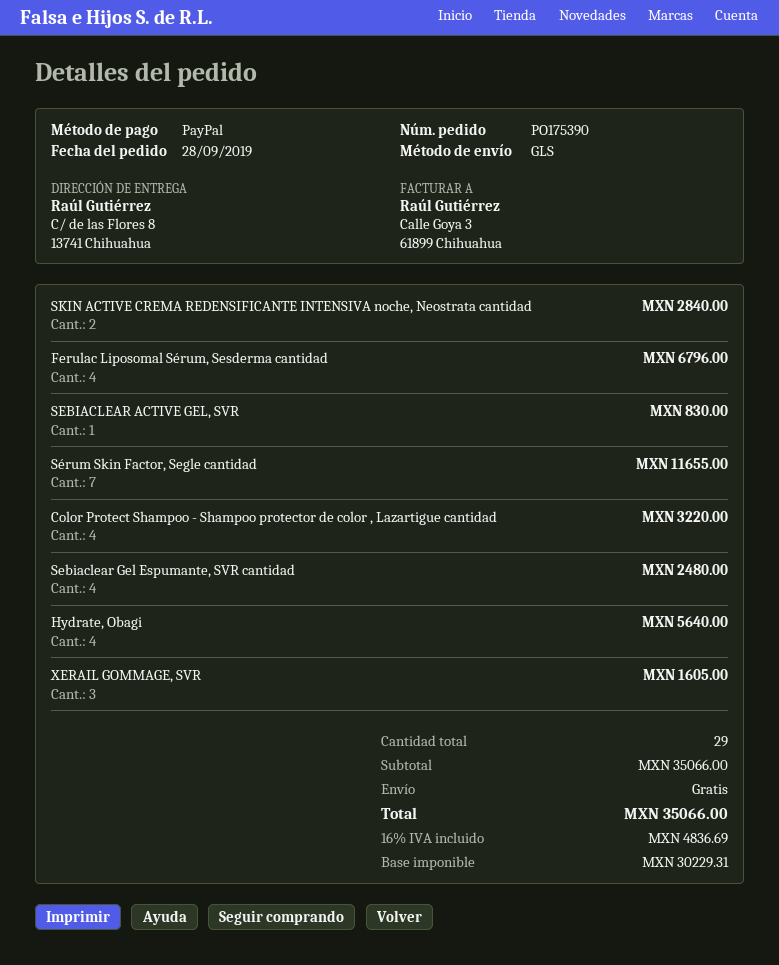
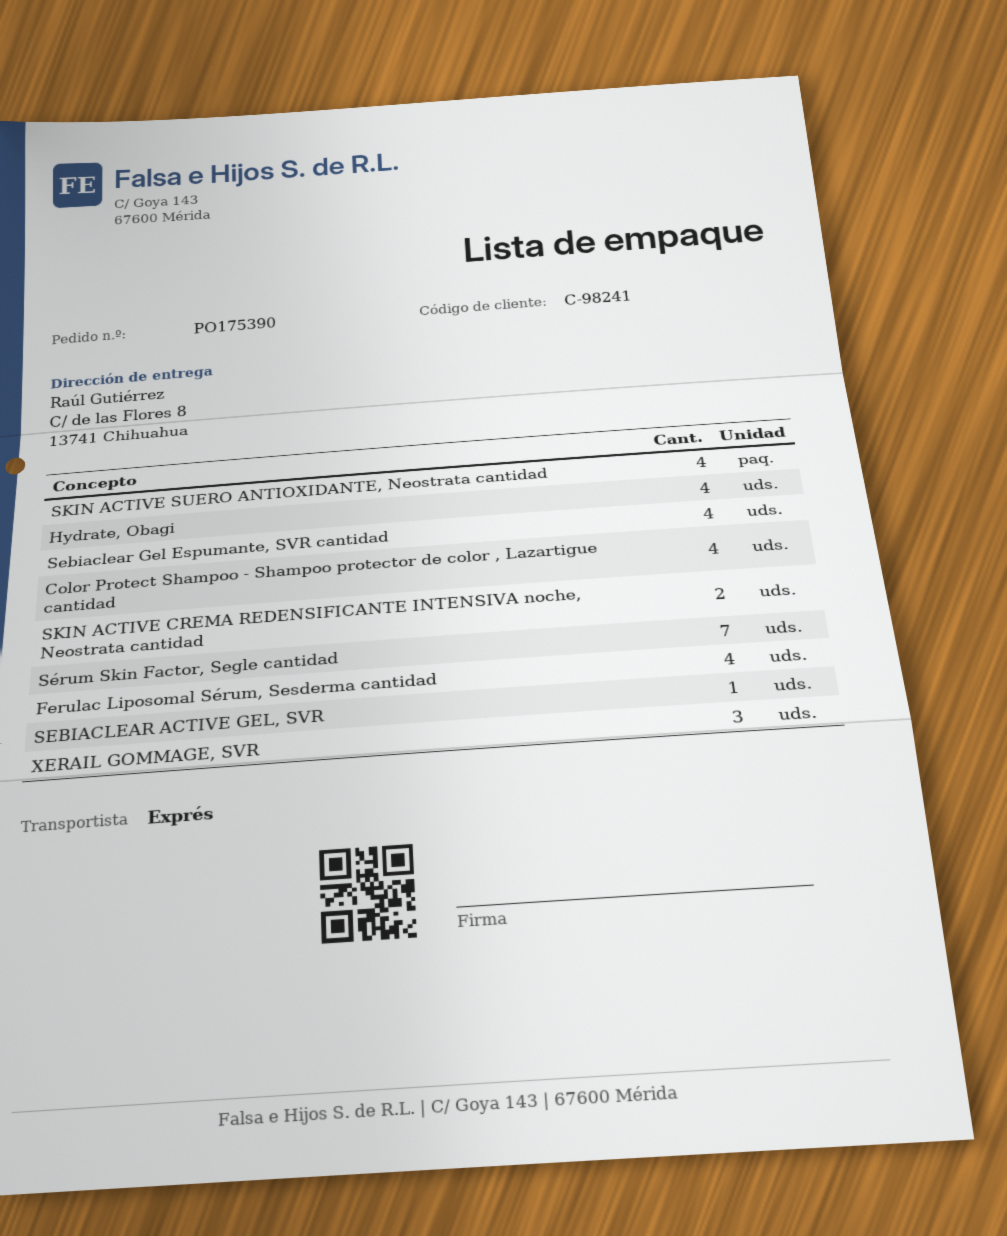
shipping method: GLS -> express
SKIN ACTIVE SUERO ANTIOXIDANTE, Neostrata cantidad: none -> 4

